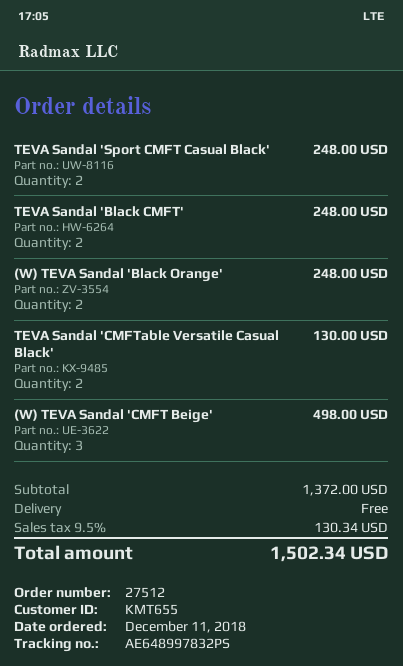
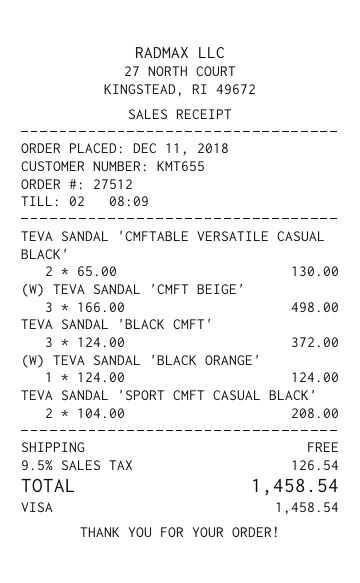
TEVA Sandal 'Sport CMFT Casual Black': 2 for 248.00 -> 2 for 208.00
TEVA Sandal 'Black CMFT': 2 for 248.00 -> 3 for 372.00
(W) TEVA Sandal 'Black Orange': 2 for 248.00 -> 1 for 124.00
tax: 9.5% = 130.34 -> 9.5% = 126.54
total: 1502.34 -> 1458.54

